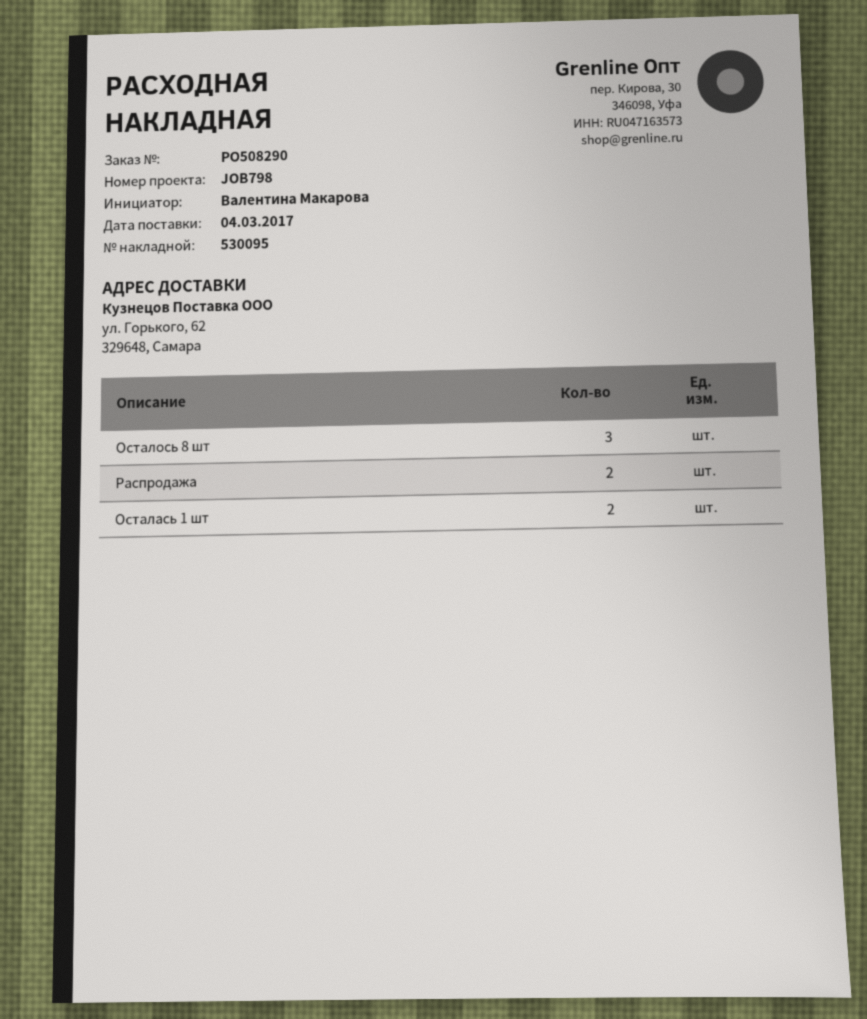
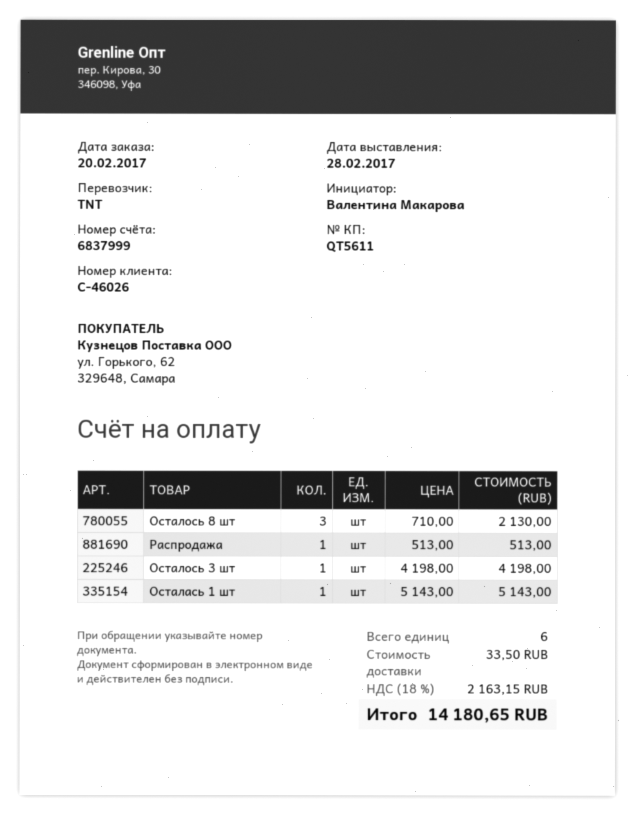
Распродажа: 2 -> 1
Осталась 1 шт: 2 -> 1
Осталось 3 шт: none -> 1

